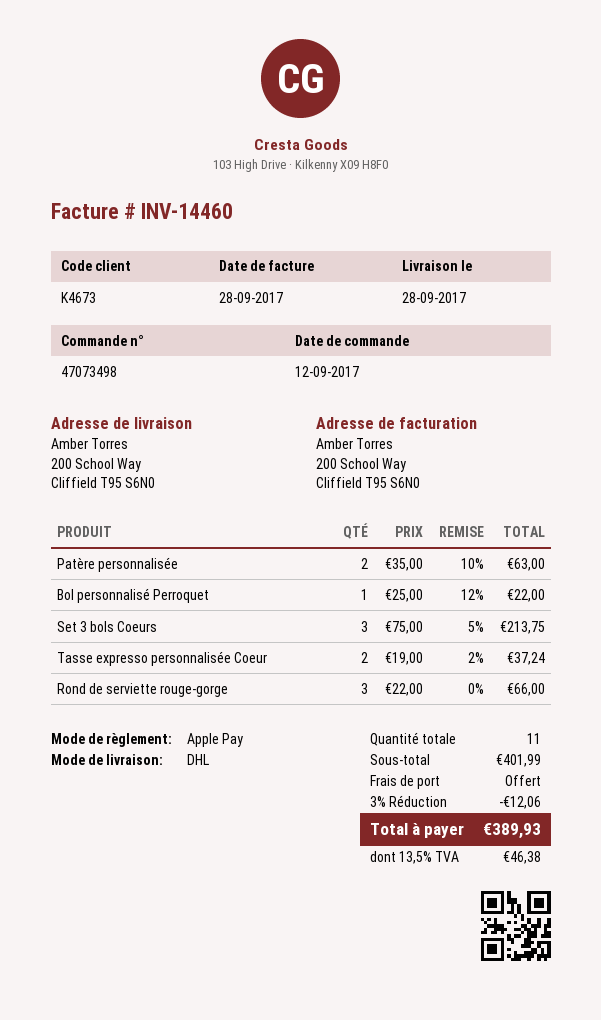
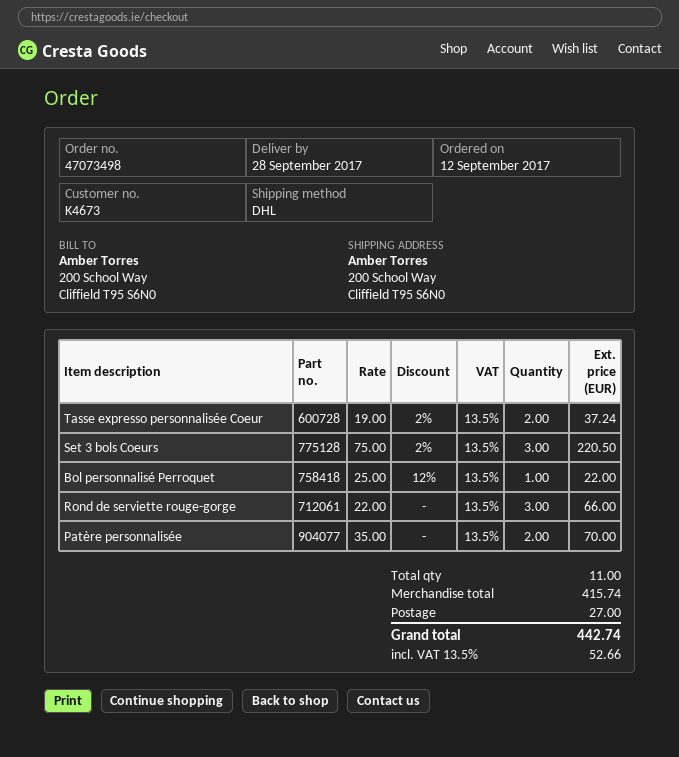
Patère personnalisée: 2 x 35.00 - 10% = 63.00 -> 2 x 35.00 = 70.00
Set 3 bols Coeurs: 3 x 75.00 - 5% = 213.75 -> 3 x 75.00 - 2% = 220.50
subtotal: 401.99 -> 415.74
discount: 3% = 12.06 -> none
shipping: 0.00 -> 27.00
tax: 13.5% = 46.38 -> 13.5% = 52.66
total: 389.93 -> 442.74

